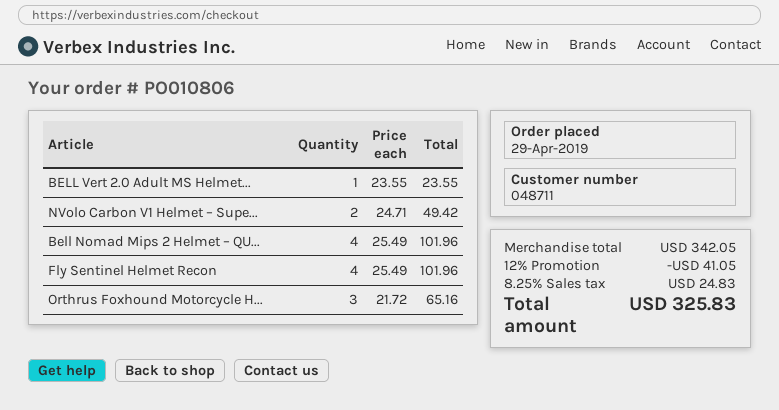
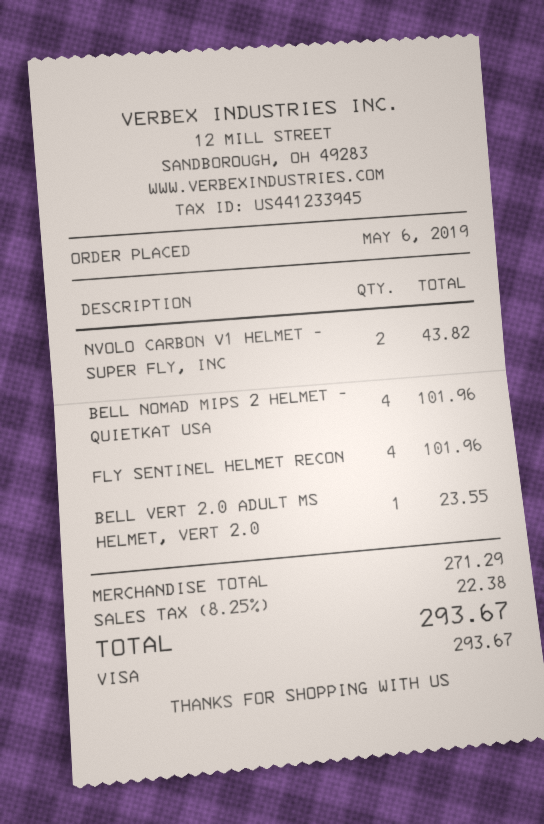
order date: 2019-04-29 -> 2019-05-06
NVolo Carbon V1 Helmet – Supe...: 2 for 49.42 -> 2 for 43.82
Orthrus Foxhound Motorcycle H...: 3 for 65.16 -> none
subtotal: 342.05 -> 271.29
discount: 12% = 41.05 -> none
tax: 8.25% = 24.83 -> 8.25% = 22.38
total: 325.83 -> 293.67

